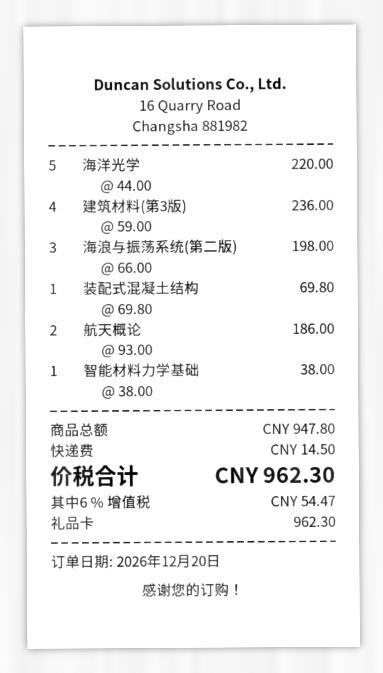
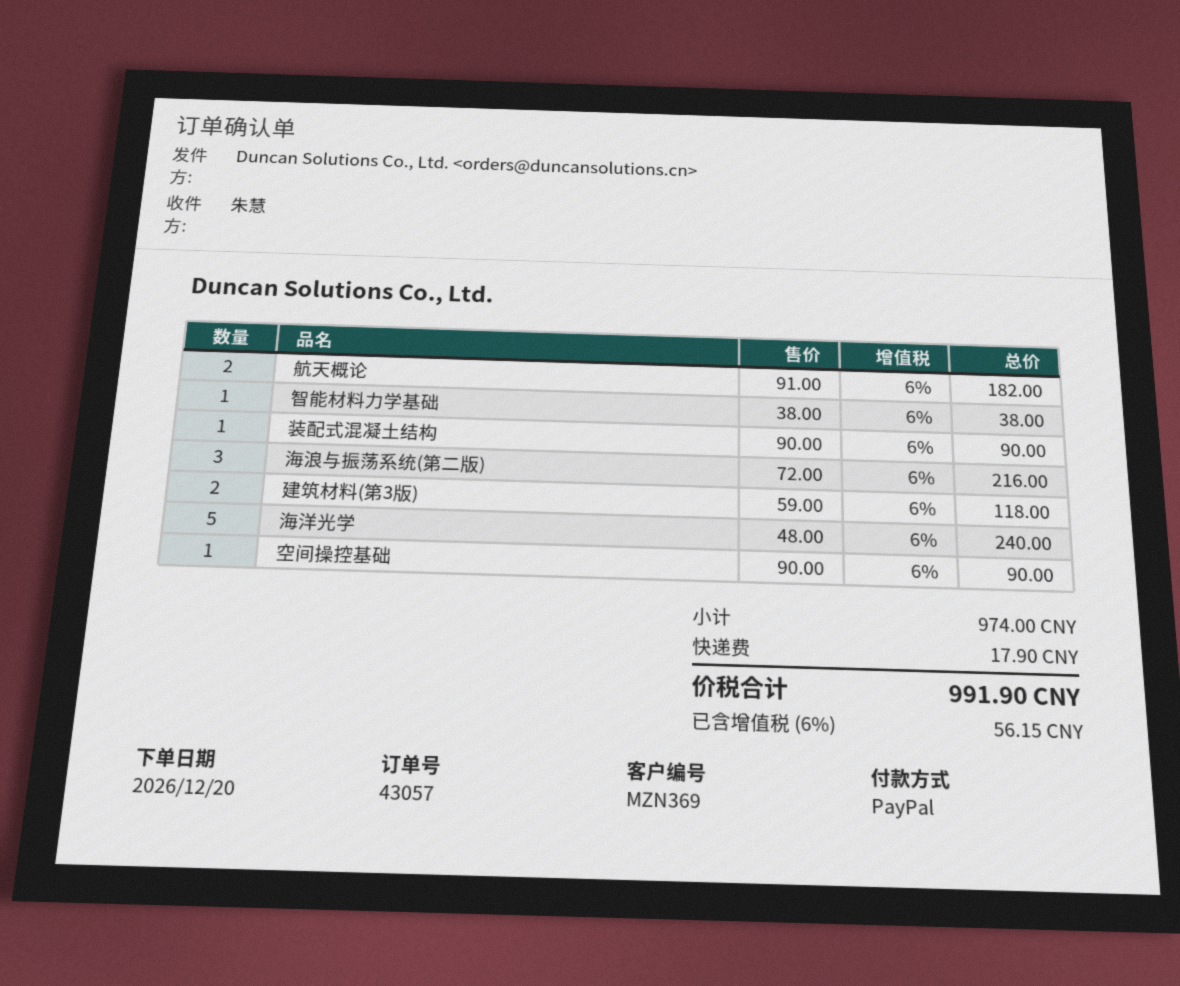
payment method: gift card -> PayPal
海洋光学: 5 x 44.00 = 220.00 -> 5 x 48.00 = 240.00
建筑材料(第3版): 4 x 59.00 = 236.00 -> 2 x 59.00 = 118.00
海浪与振荡系统(第二版): 3 x 66.00 = 198.00 -> 3 x 72.00 = 216.00
装配式混凝土结构: 1 x 69.80 = 69.80 -> 1 x 90.00 = 90.00
航天概论: 2 x 93.00 = 186.00 -> 2 x 91.00 = 182.00
空间操控基础: none -> 1 x 90.00 = 90.00
subtotal: 947.80 -> 974.00
shipping: 14.50 -> 17.90
tax: 6% = 54.47 -> 6% = 56.15
total: 962.30 -> 991.90

